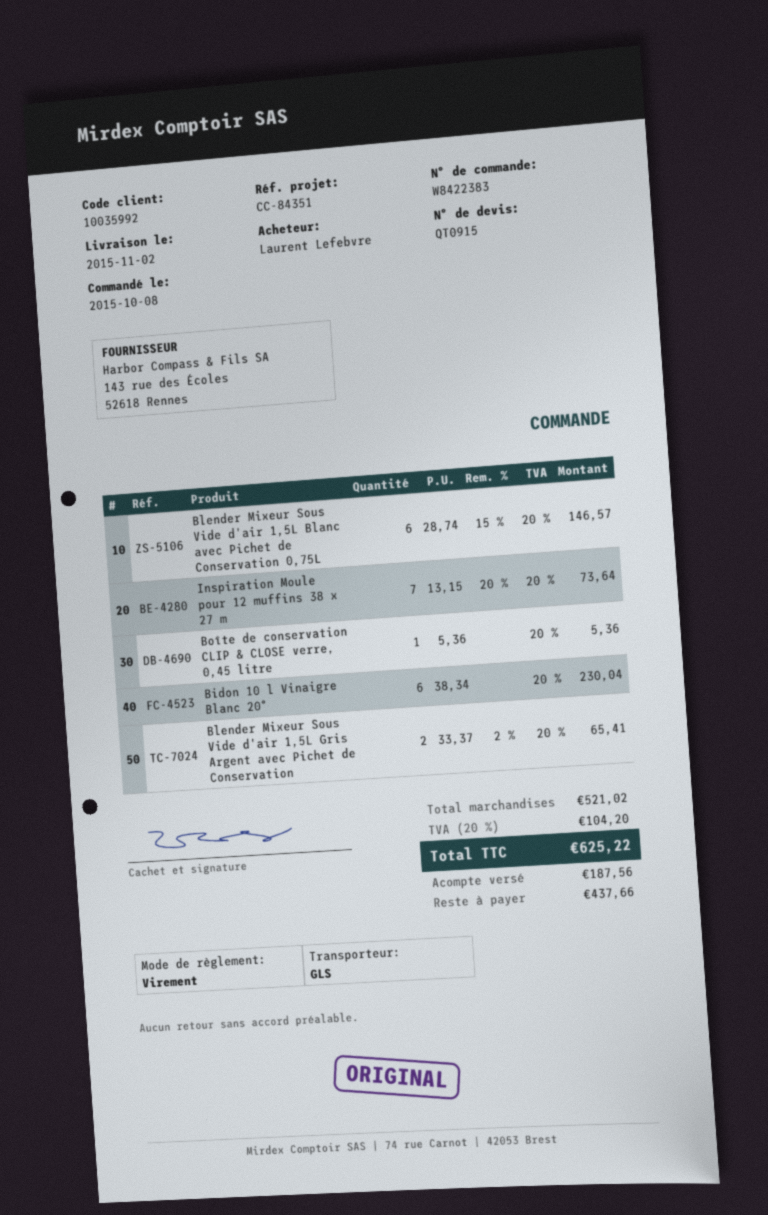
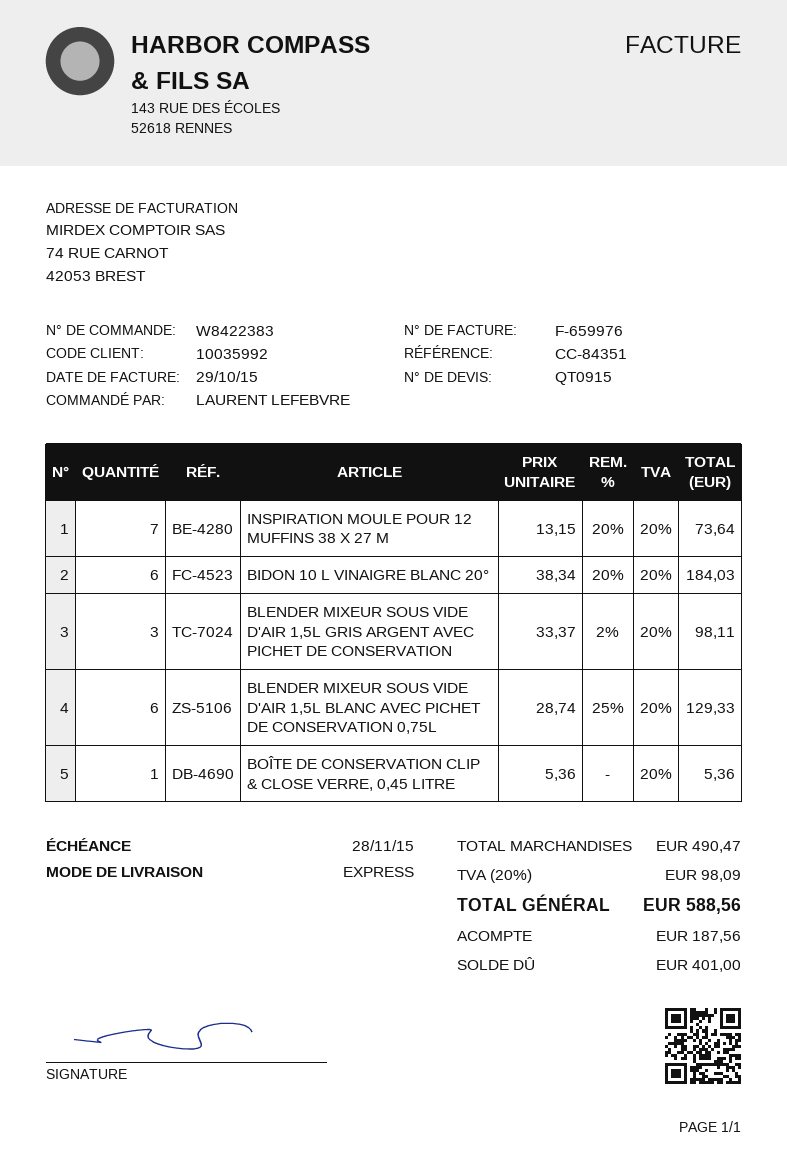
shipping method: GLS -> express
Blender Mixeur Sous Vide d'air 1,5L Blanc avec Pichet de Conservation 0,75L: 6 x 28.74 - 15% = 146.57 -> 6 x 28.74 - 25% = 129.33
Bidon 10 l Vinaigre Blanc 20°: 6 x 38.34 = 230.04 -> 6 x 38.34 - 20% = 184.03
Blender Mixeur Sous Vide d'air 1,5L Gris Argent avec Pichet de Conservation: 2 x 33.37 - 2% = 65.41 -> 3 x 33.37 - 2% = 98.11
subtotal: 521.02 -> 490.47
tax: 20% = 104.20 -> 20% = 98.09
total: 625.22 -> 588.56
balance: 437.66 -> 401.00

